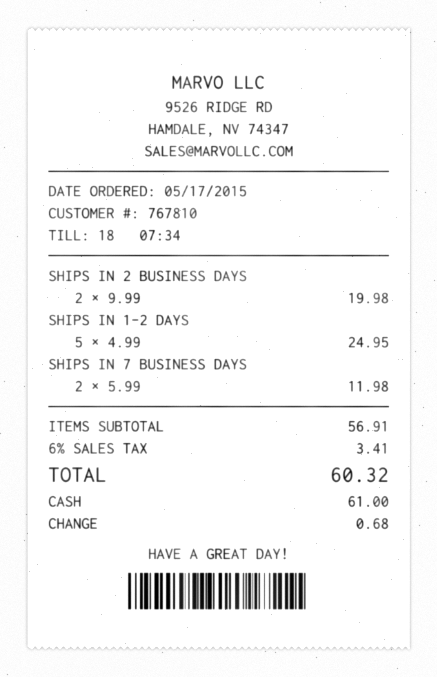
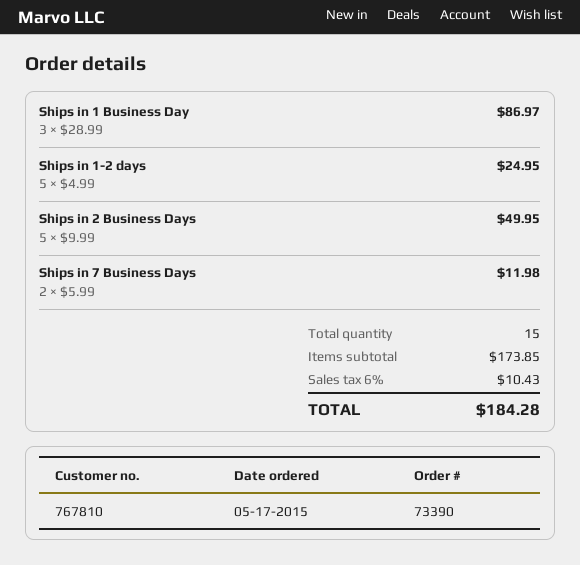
SHIPS IN 2 BUSINESS DAYS: 2 x 9.99 = 19.98 -> 5 x 9.99 = 49.95
Ships in 1 Business Day: none -> 3 x 28.99 = 86.97
subtotal: 56.91 -> 173.85
tax: 6% = 3.41 -> 6% = 10.43
total: 60.32 -> 184.28

